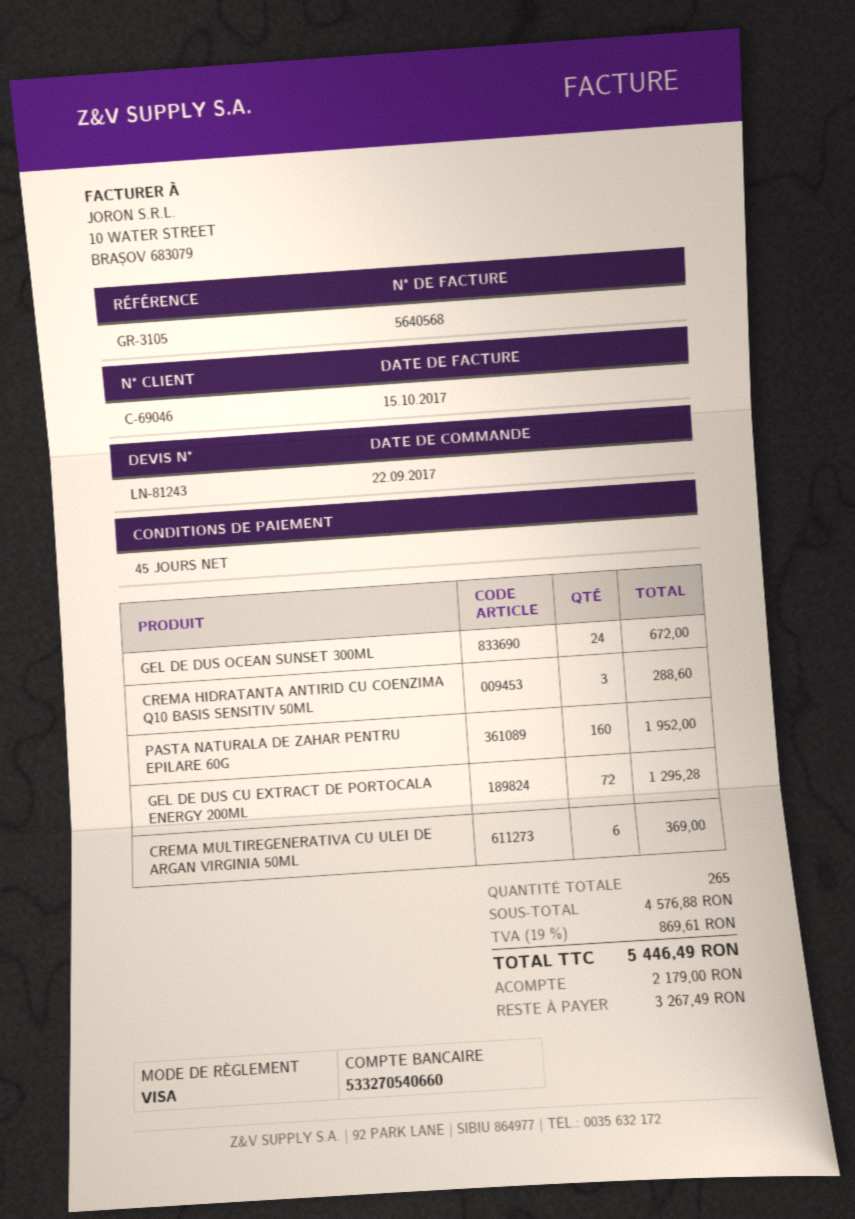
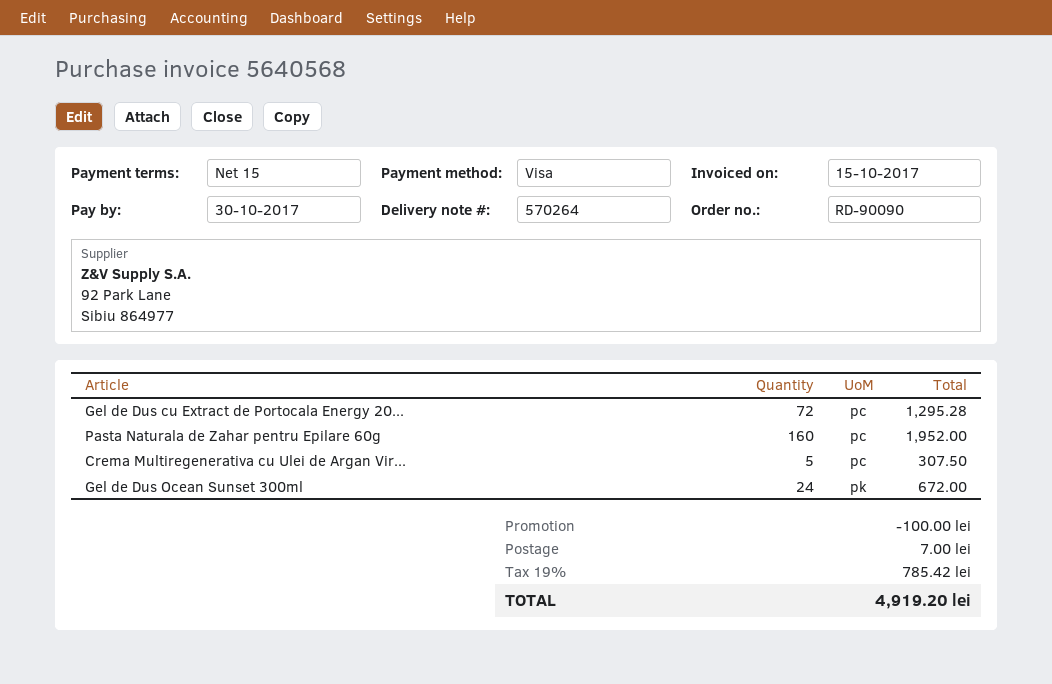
payment terms: 45 days -> 15 days
CREMA HIDRATANTA ANTIRID CU COENZIMA Q10 BASIS SENSITIV 50ML: 3 for 288.60 -> none
CREMA MULTIREGENERATIVA CU ULEI DE ARGAN VIRGINIA 50ML: 6 for 369.00 -> 5 for 307.50
discount: none -> 100.00
shipping: none -> 7.00
tax: 19% = 869.61 -> 19% = 785.42
total: 5446.49 -> 4919.20

